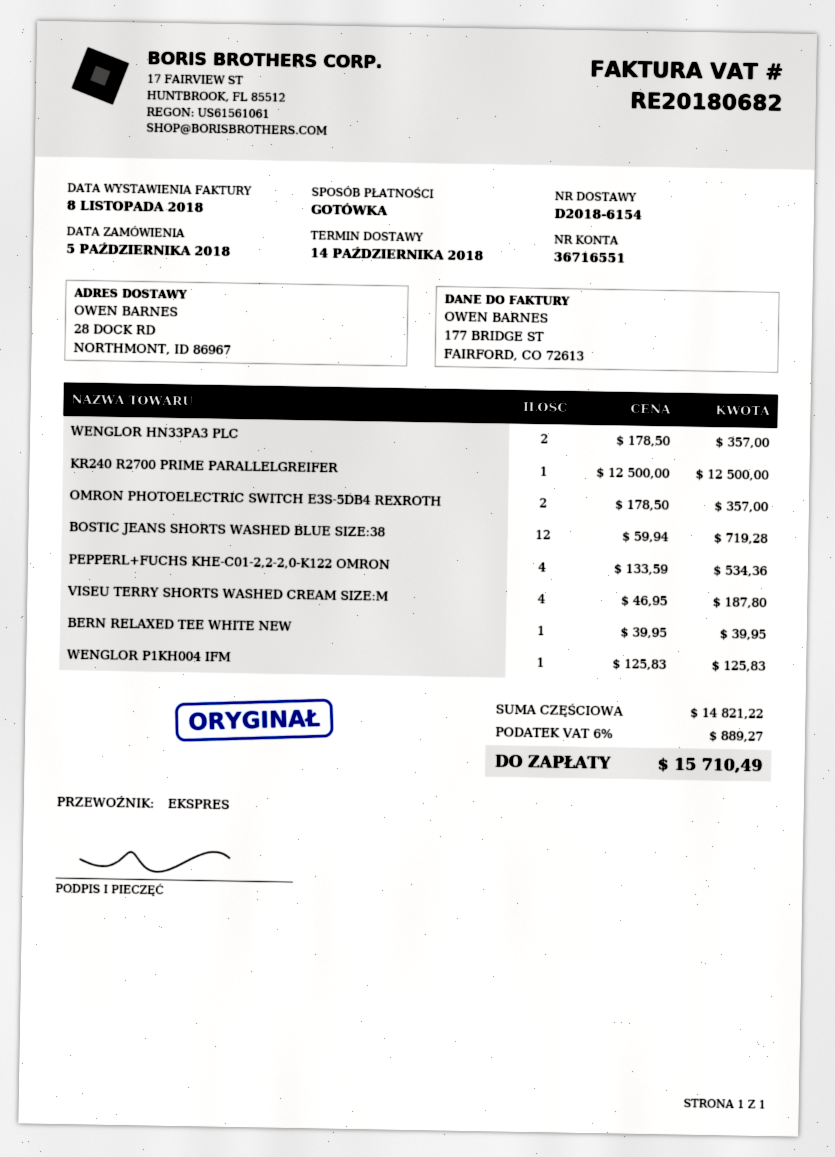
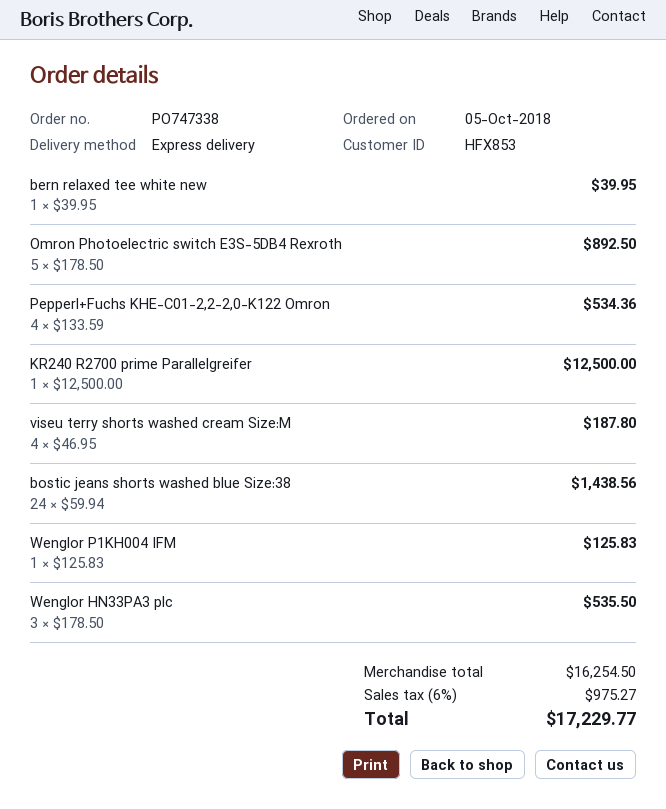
WENGLOR HN33PA3 PLC: 2 x 178.50 = 357.00 -> 3 x 178.50 = 535.50
OMRON PHOTOELECTRIC SWITCH E3S-5DB4 REXROTH: 2 x 178.50 = 357.00 -> 5 x 178.50 = 892.50
BOSTIC JEANS SHORTS WASHED BLUE SIZE:38: 12 x 59.94 = 719.28 -> 24 x 59.94 = 1438.56
subtotal: 14821.22 -> 16254.50
tax: 6% = 889.27 -> 6% = 975.27
total: 15710.49 -> 17229.77

